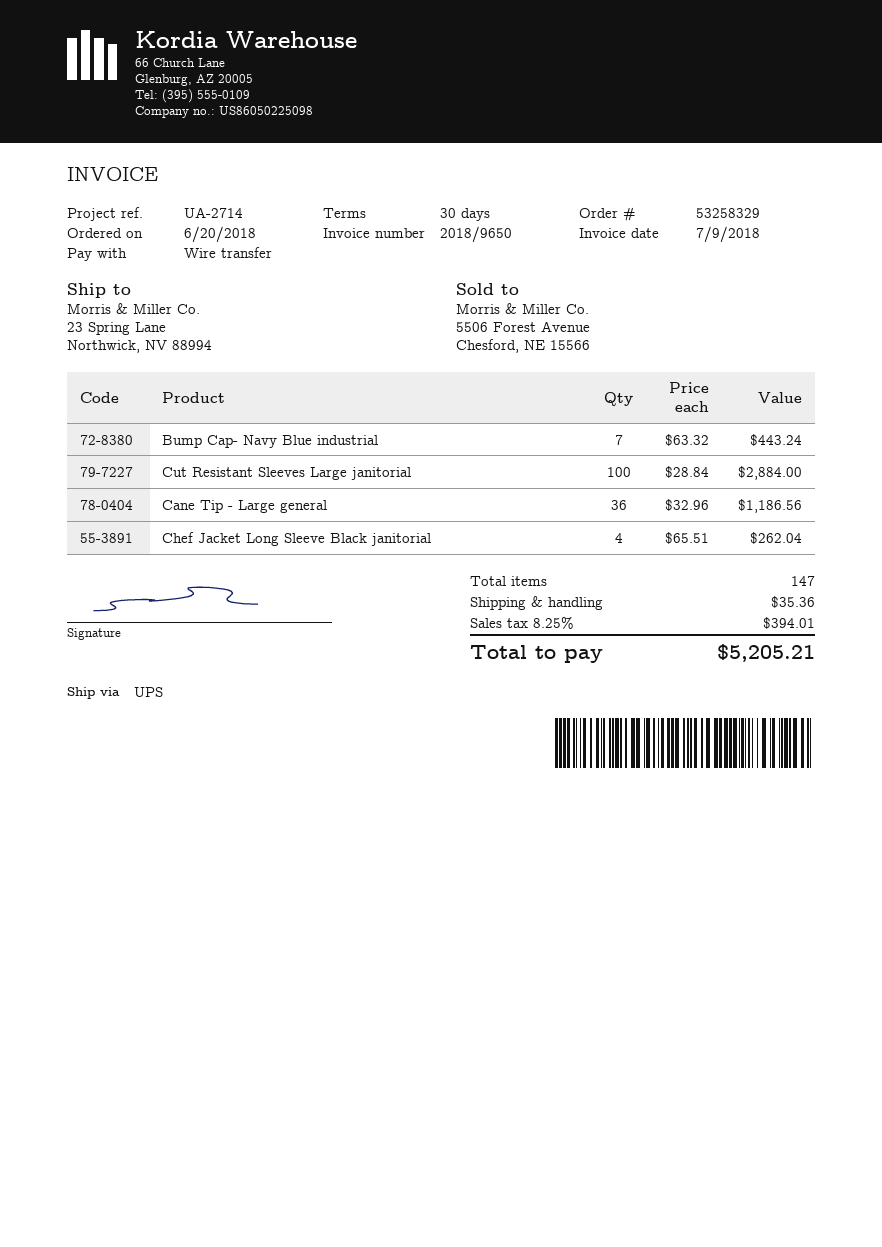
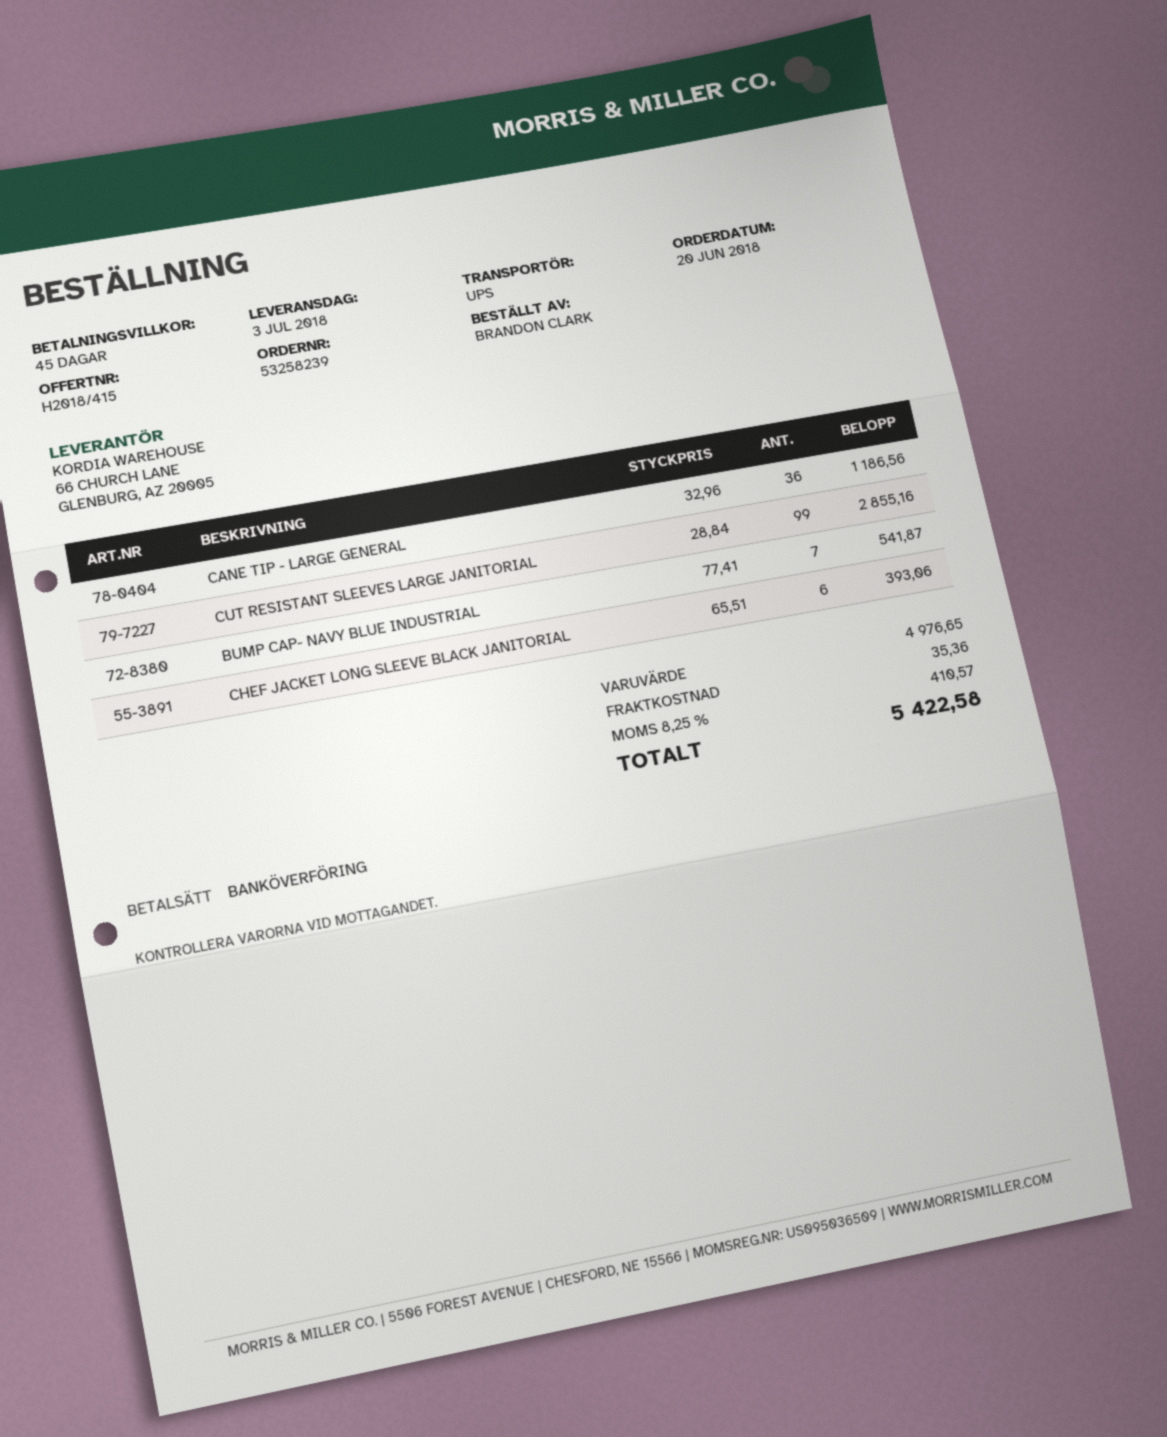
order number: 53258329 -> 53258239
payment terms: 30 days -> 45 days
Bump Cap- Navy Blue industrial: 7 x 63.32 = 443.24 -> 7 x 77.41 = 541.87
Cut Resistant Sleeves Large janitorial: 100 x 28.84 = 2884.00 -> 99 x 28.84 = 2855.16
Chef Jacket Long Sleeve Black janitorial: 4 x 65.51 = 262.04 -> 6 x 65.51 = 393.06
tax: 8.25% = 394.01 -> 8.25% = 410.57
total: 5205.21 -> 5422.58

